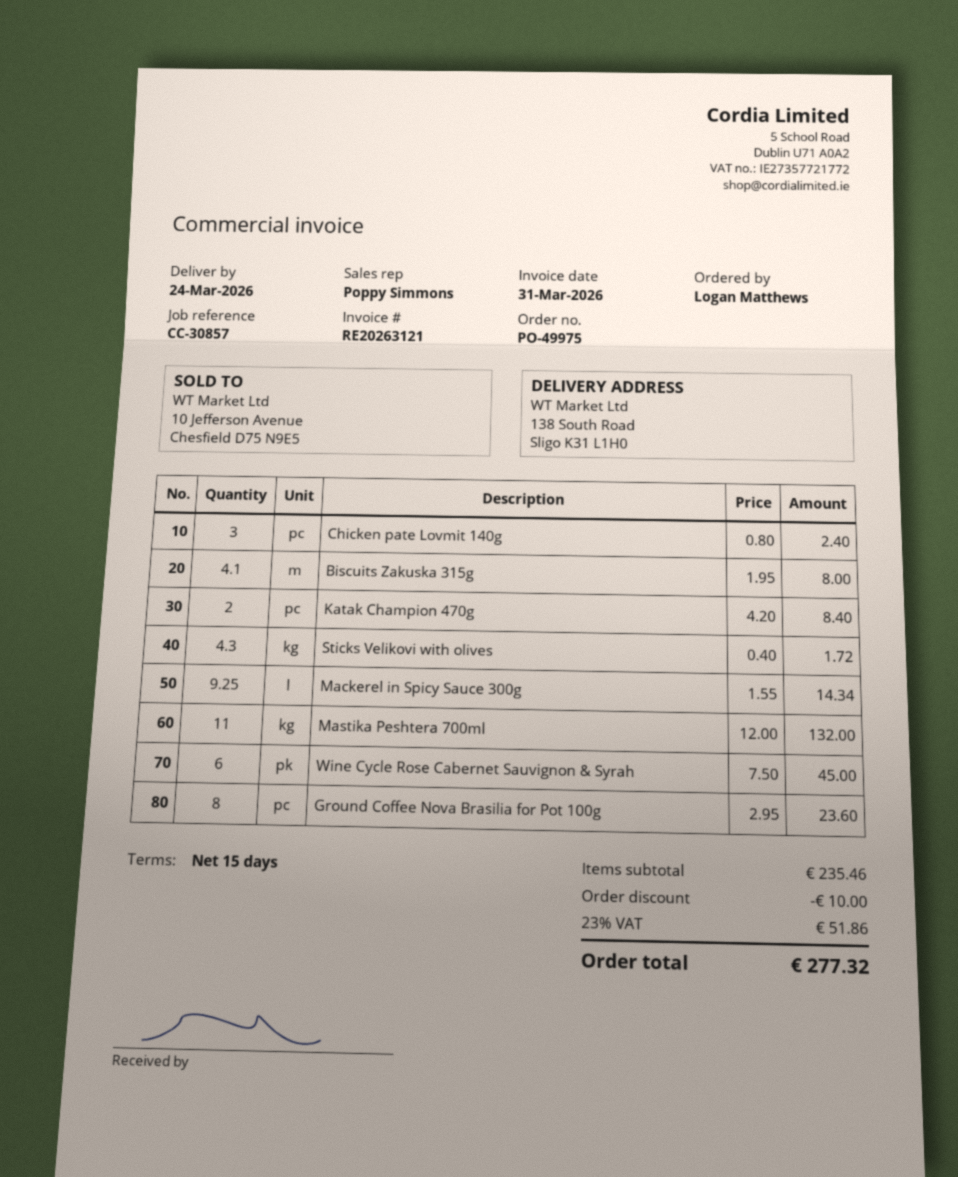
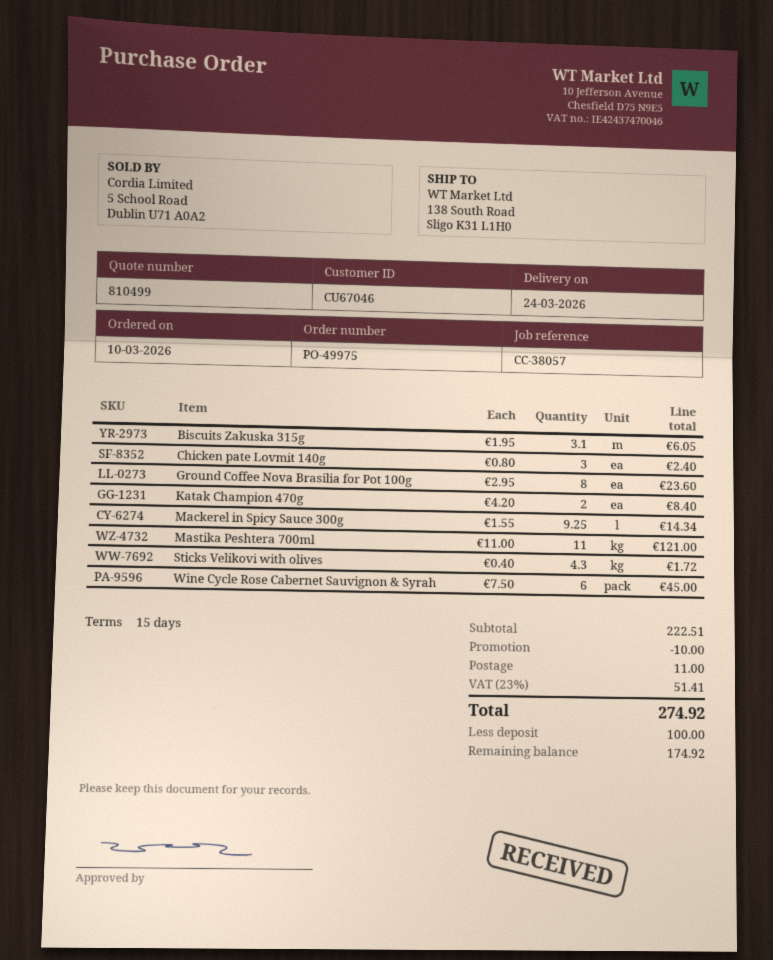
reference: CC-30857 -> CC-38057
Biscuits Zakuska 315g: 4.1 x 1.95 = 8.00 -> 3.1 x 1.95 = 6.05
Mastika Peshtera 700ml: 11 x 12.00 = 132.00 -> 11 x 11.00 = 121.00
subtotal: 235.46 -> 222.51
shipping: none -> 11.00
tax: 23% = 51.86 -> 23% = 51.41
total: 277.32 -> 274.92

